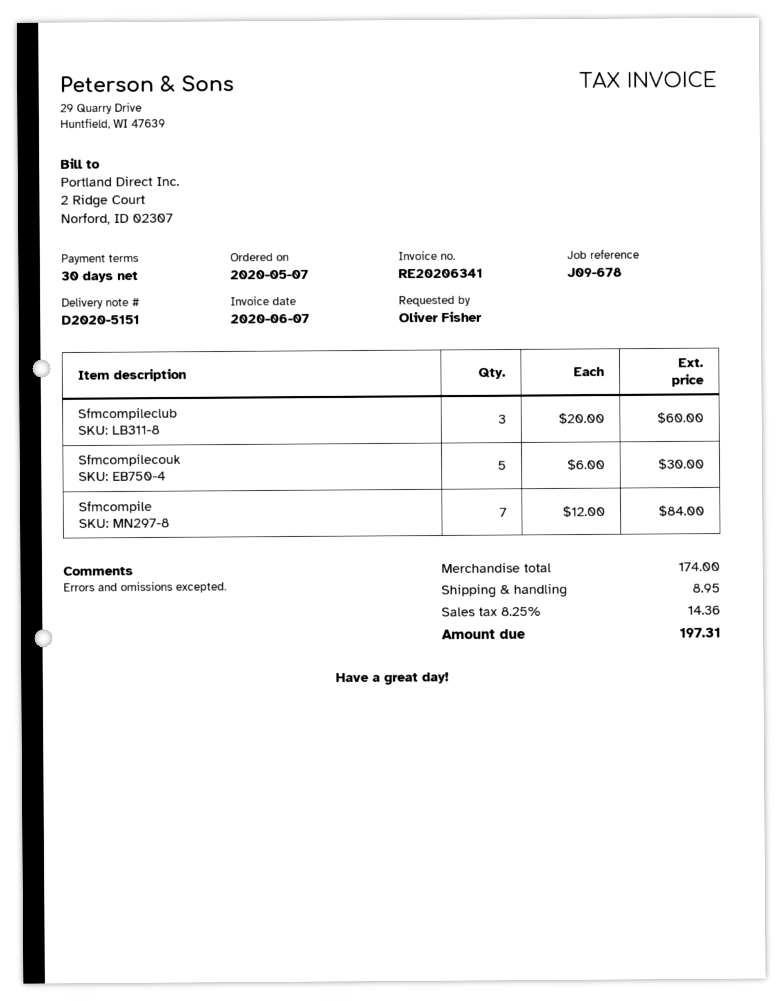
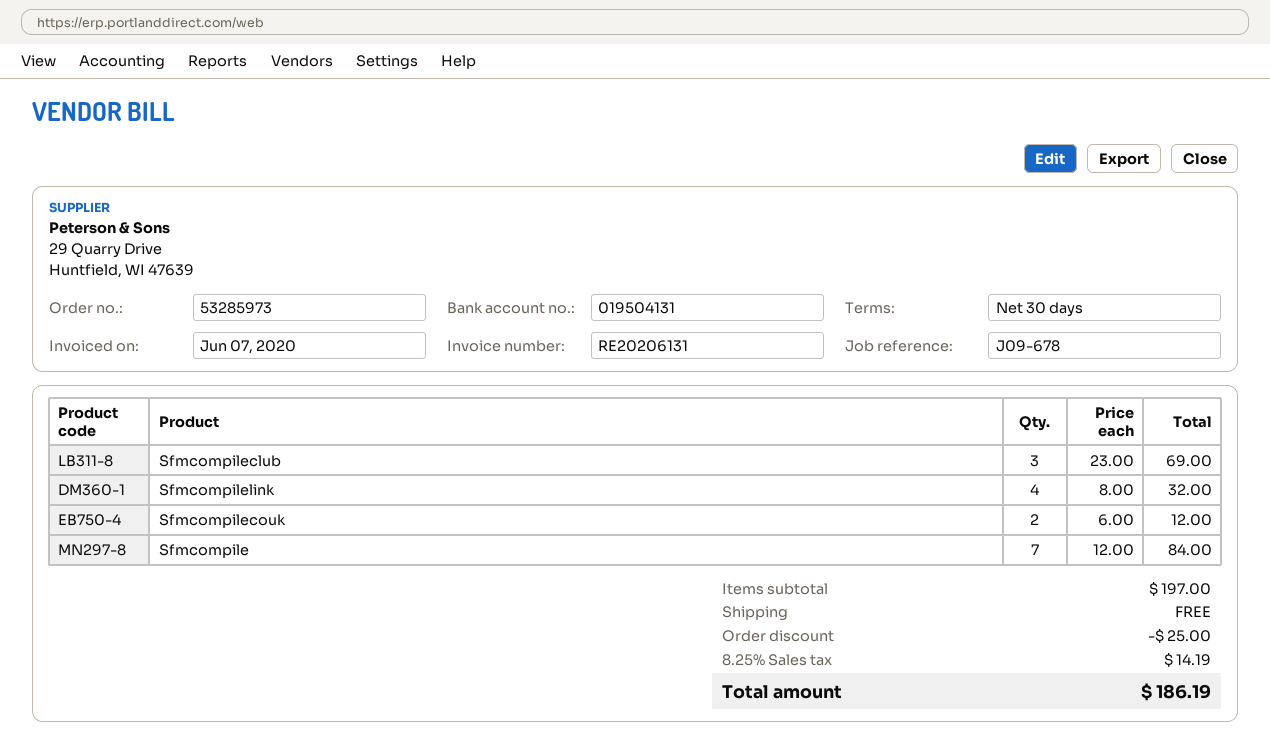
invoice number: RE20206341 -> RE20206131
Sfmcompileclub: 3 x 20.00 = 60.00 -> 3 x 23.00 = 69.00
Sfmcompilecouk: 5 x 6.00 = 30.00 -> 2 x 6.00 = 12.00
Sfmcompilelink: none -> 4 x 8.00 = 32.00
subtotal: 174.00 -> 197.00
discount: none -> 25.00
shipping: 8.95 -> 0.00
tax: 8.25% = 14.36 -> 8.25% = 14.19
total: 197.31 -> 186.19

